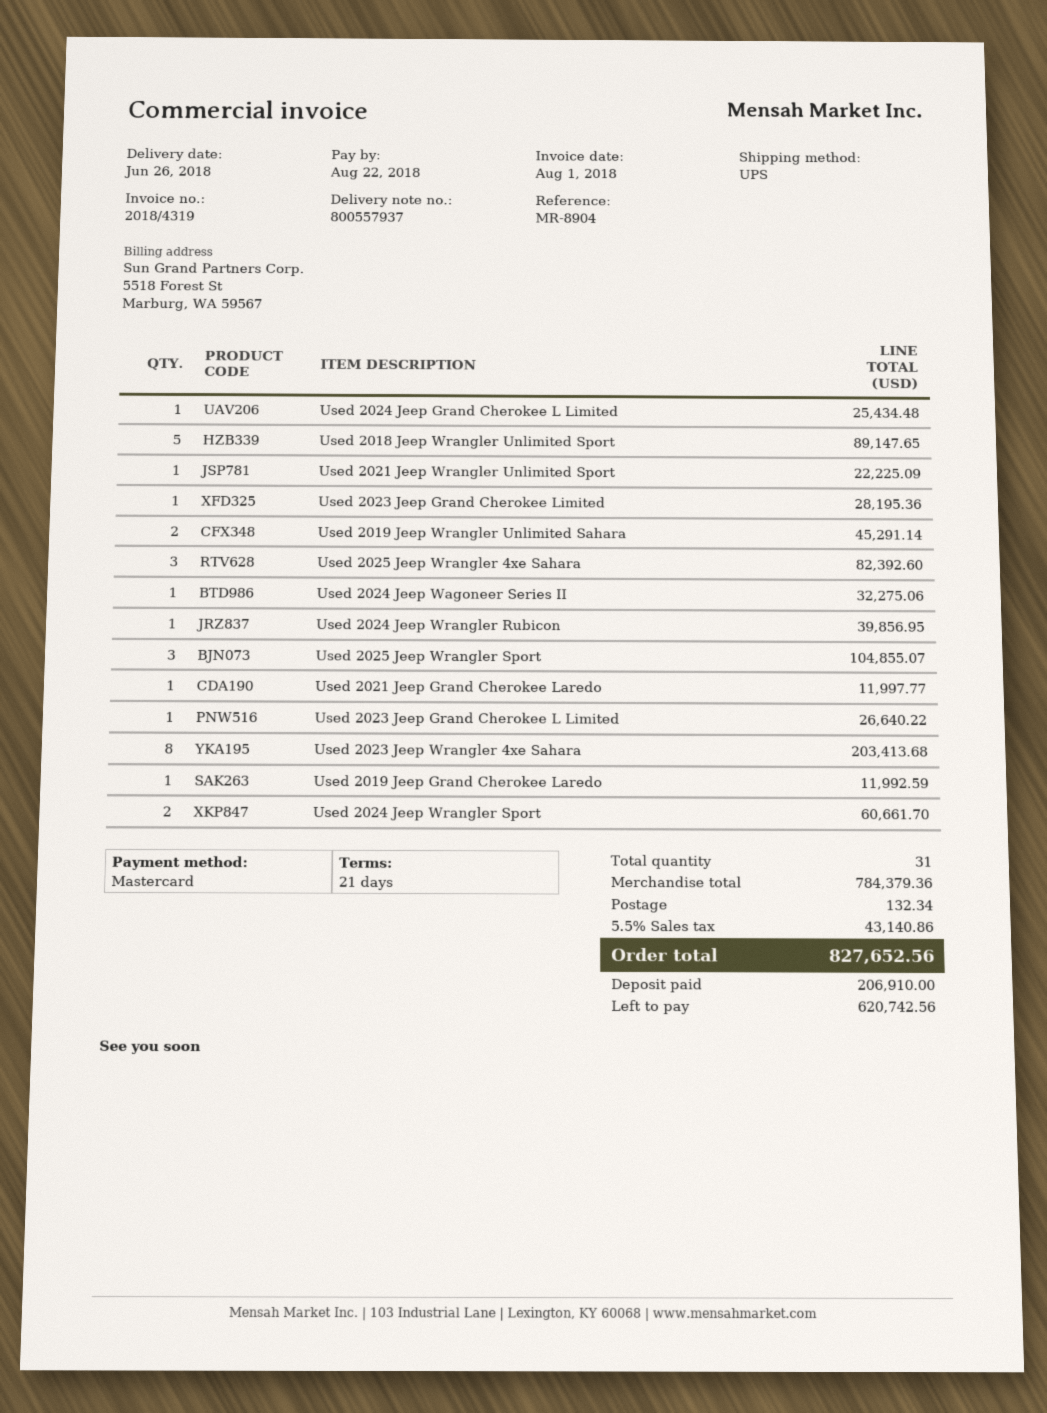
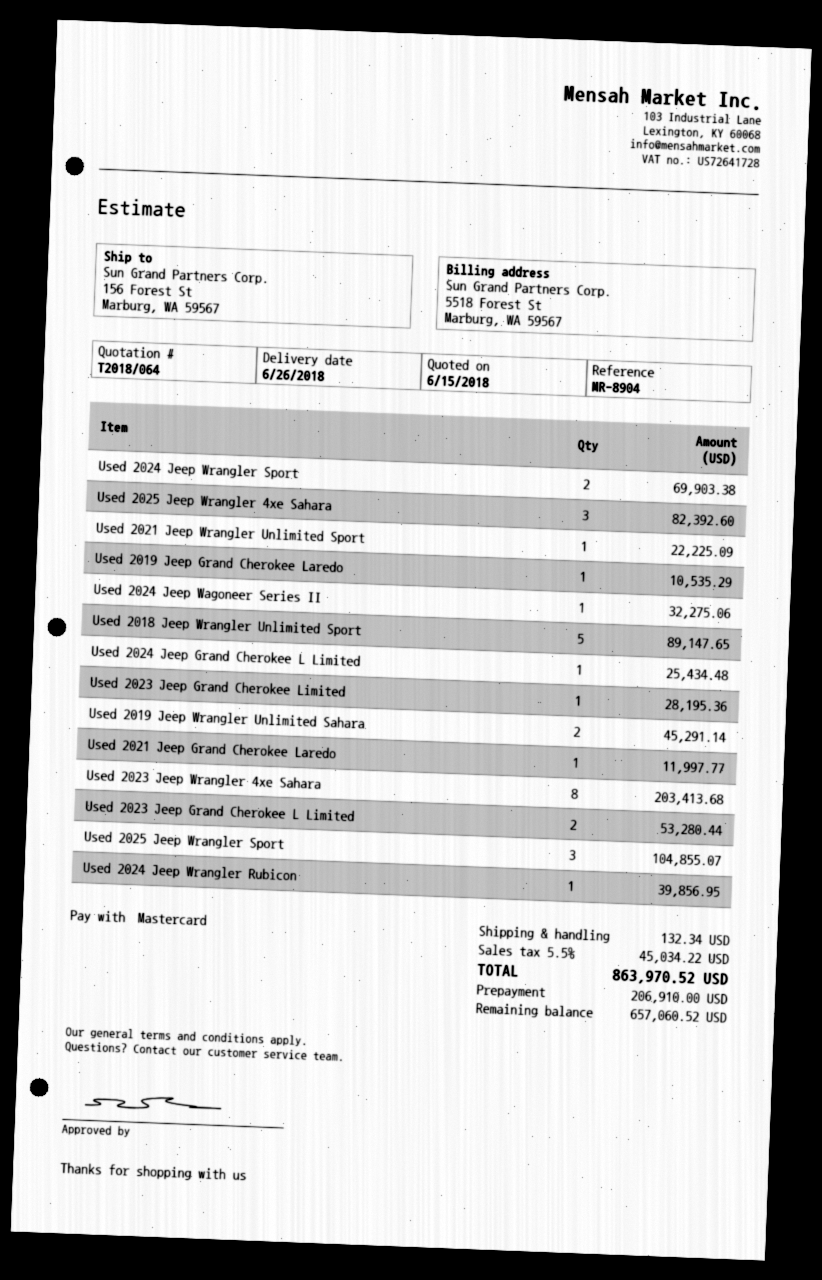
Used 2023 Jeep Grand Cherokee L Limited: 1 for 26640.22 -> 2 for 53280.44
Used 2019 Jeep Grand Cherokee Laredo: 1 for 11992.59 -> 1 for 10535.29
Used 2024 Jeep Wrangler Sport: 2 for 60661.70 -> 2 for 69903.38
tax: 5.5% = 43140.86 -> 5.5% = 45034.22
total: 827652.56 -> 863970.52
balance: 620742.56 -> 657060.52

